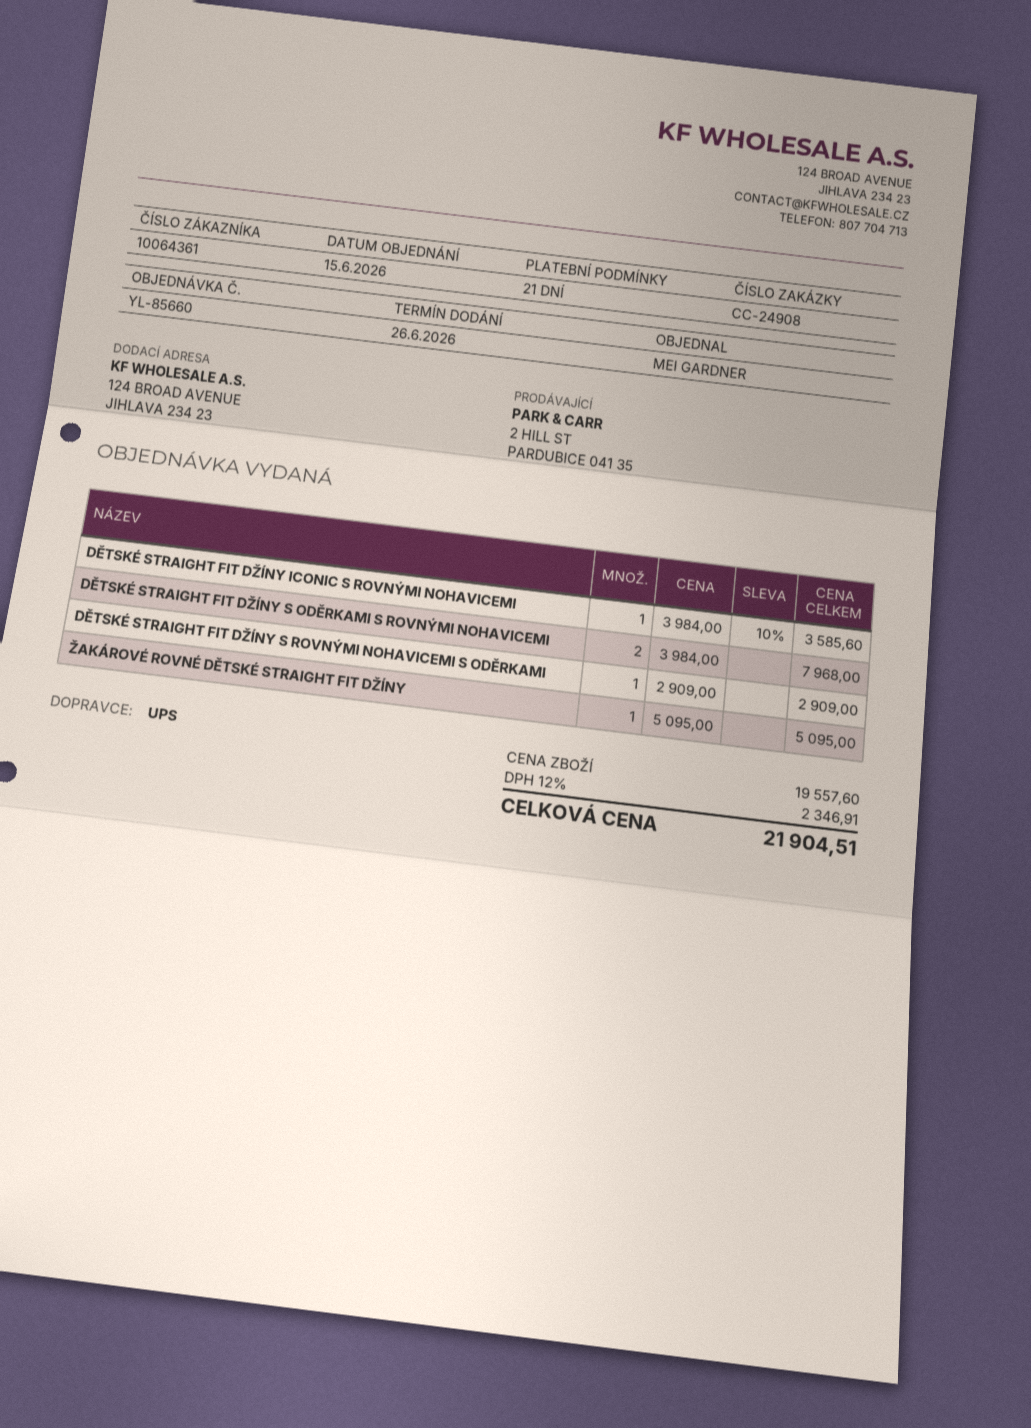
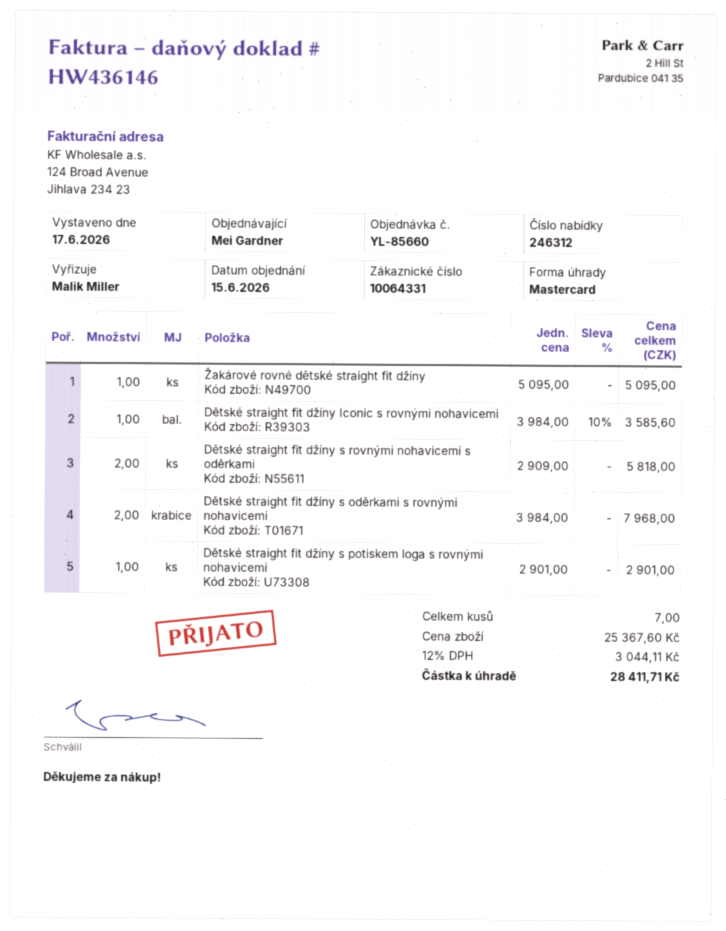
customer number: 10064361 -> 10064331
DĚTSKÉ STRAIGHT FIT DŽÍNY S ROVNÝMI NOHAVICEMI S ODĚRKAMI: 1 x 2909.00 = 2909.00 -> 2 x 2909.00 = 5818.00
Dětské straight fit džíny s potiskem loga s rovnými nohavicemi: none -> 1 x 2901.00 = 2901.00
subtotal: 19557.60 -> 25367.60
tax: 12% = 2346.91 -> 12% = 3044.11
total: 21904.51 -> 28411.71

